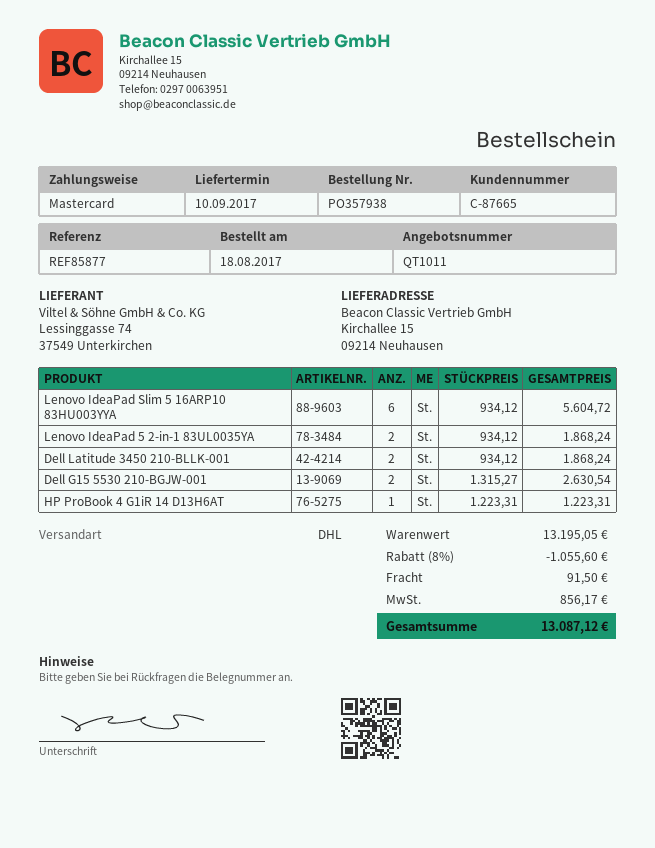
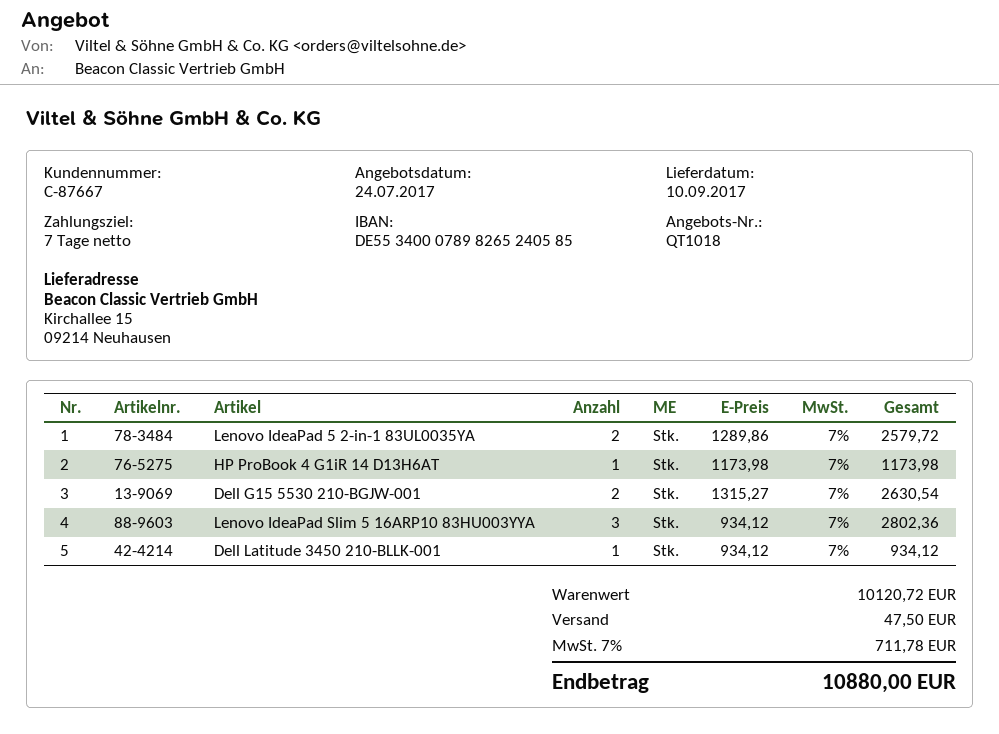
quote number: QT1011 -> QT1018
customer number: C-87665 -> C-87667
Lenovo IdeaPad Slim 5 16ARP10 83HU003YYA: 6 x 934.12 = 5604.72 -> 3 x 934.12 = 2802.36
Lenovo IdeaPad 5 2-in-1 83UL0035YA: 2 x 934.12 = 1868.24 -> 2 x 1289.86 = 2579.72
Dell Latitude 3450 210-BLLK-001: 2 x 934.12 = 1868.24 -> 1 x 934.12 = 934.12
HP ProBook 4 G1iR 14 D13H6AT: 1 x 1223.31 = 1223.31 -> 1 x 1173.98 = 1173.98
subtotal: 13195.05 -> 10120.72
discount: 8% = 1055.60 -> none
shipping: 91.50 -> 47.50
tax: 856.17 -> 711.78
total: 13087.12 -> 10880.00

